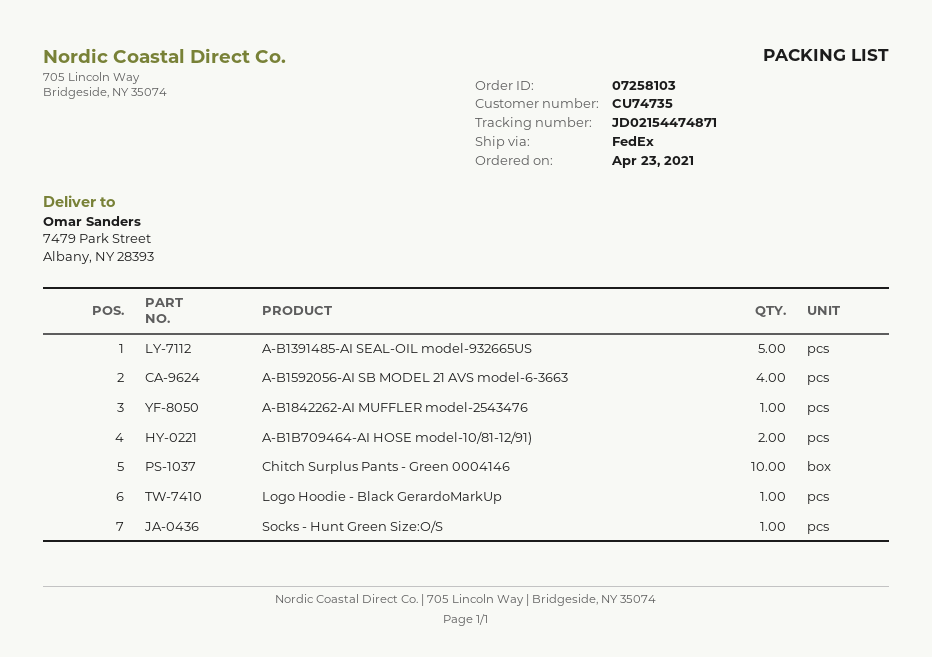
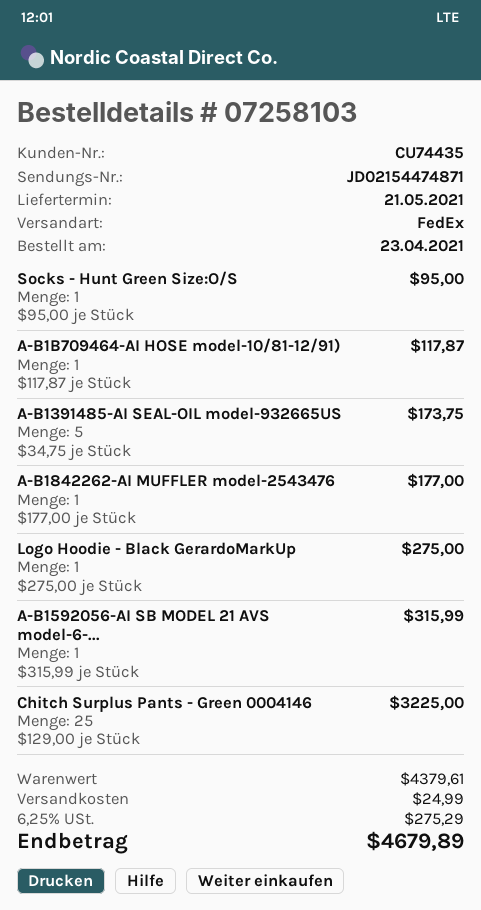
customer number: CU74735 -> CU74435
A-B1592056-AI SB MODEL 21 AVS model-6-3663: 4 -> 1
A-B1B709464-AI HOSE model-10/81-12/91): 2 -> 1
Chitch Surplus Pants - Green 0004146: 10 -> 25

